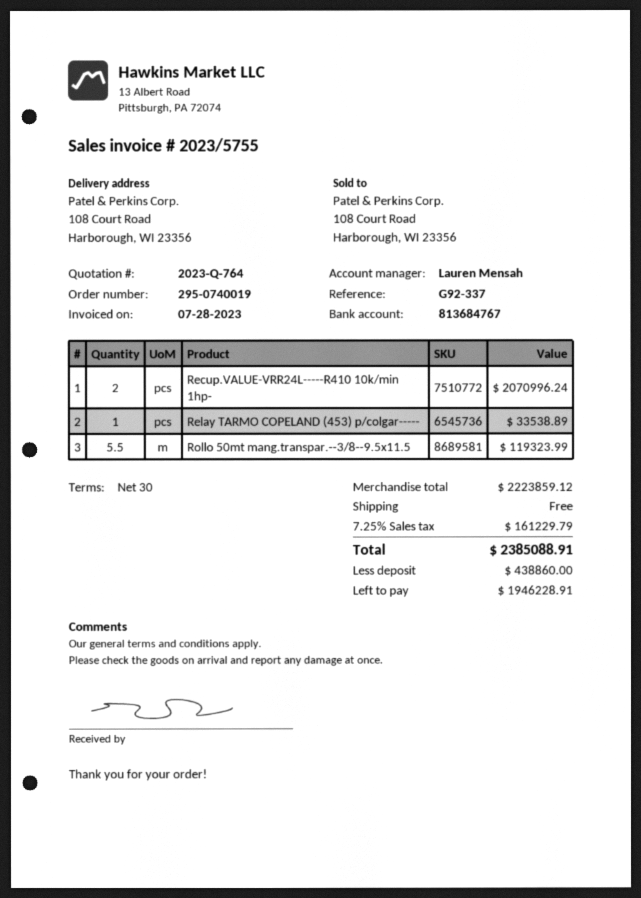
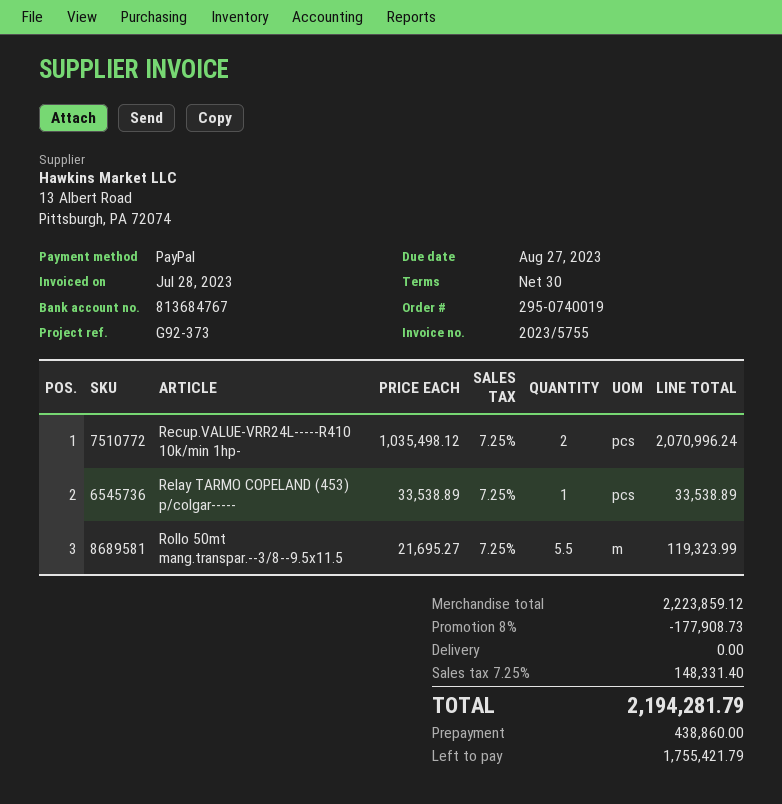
reference: G92-337 -> G92-373
discount: none -> 8% = 177908.73
tax: 7.25% = 161229.79 -> 7.25% = 148331.40
total: 2385088.91 -> 2194281.79
balance: 1946228.91 -> 1755421.79

